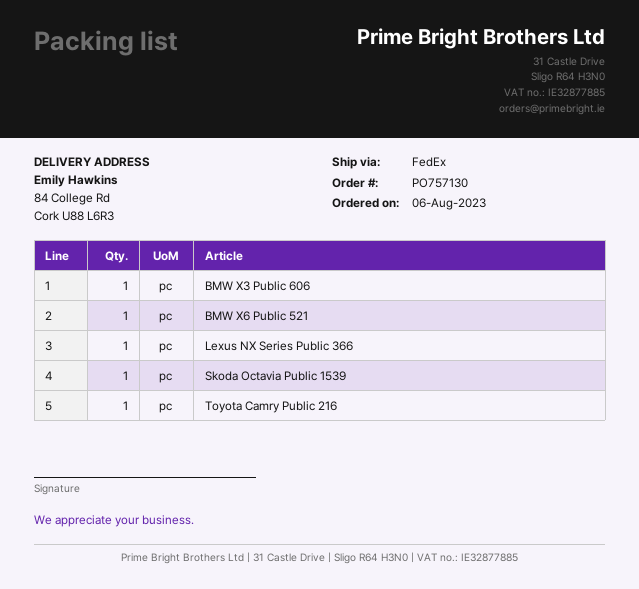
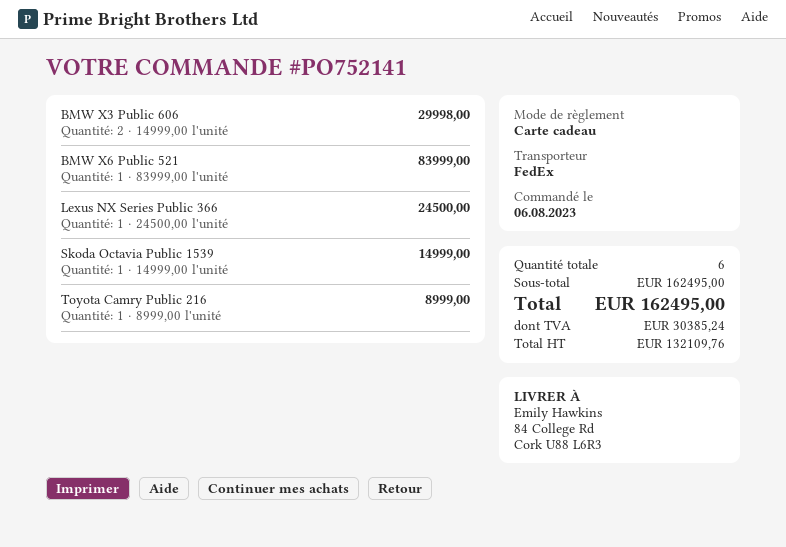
order number: PO757130 -> PO752141
BMW X3 Public 606: 1 -> 2

